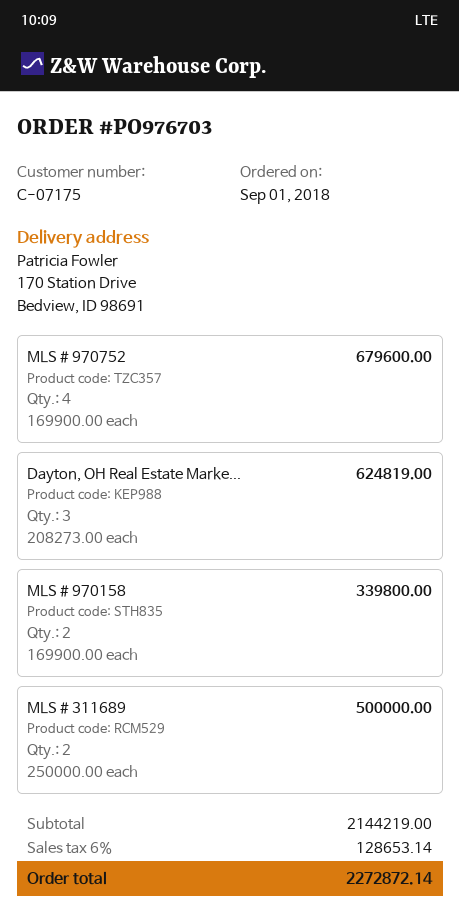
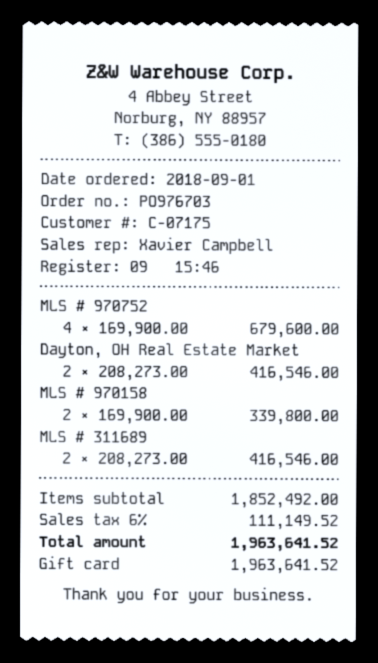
Dayton, OH Real Estate Marke...: 3 x 208273.00 = 624819.00 -> 2 x 208273.00 = 416546.00
MLS # 311689: 2 x 250000.00 = 500000.00 -> 2 x 208273.00 = 416546.00
subtotal: 2144219.00 -> 1852492.00
tax: 6% = 128653.14 -> 6% = 111149.52
total: 2272872.14 -> 1963641.52

